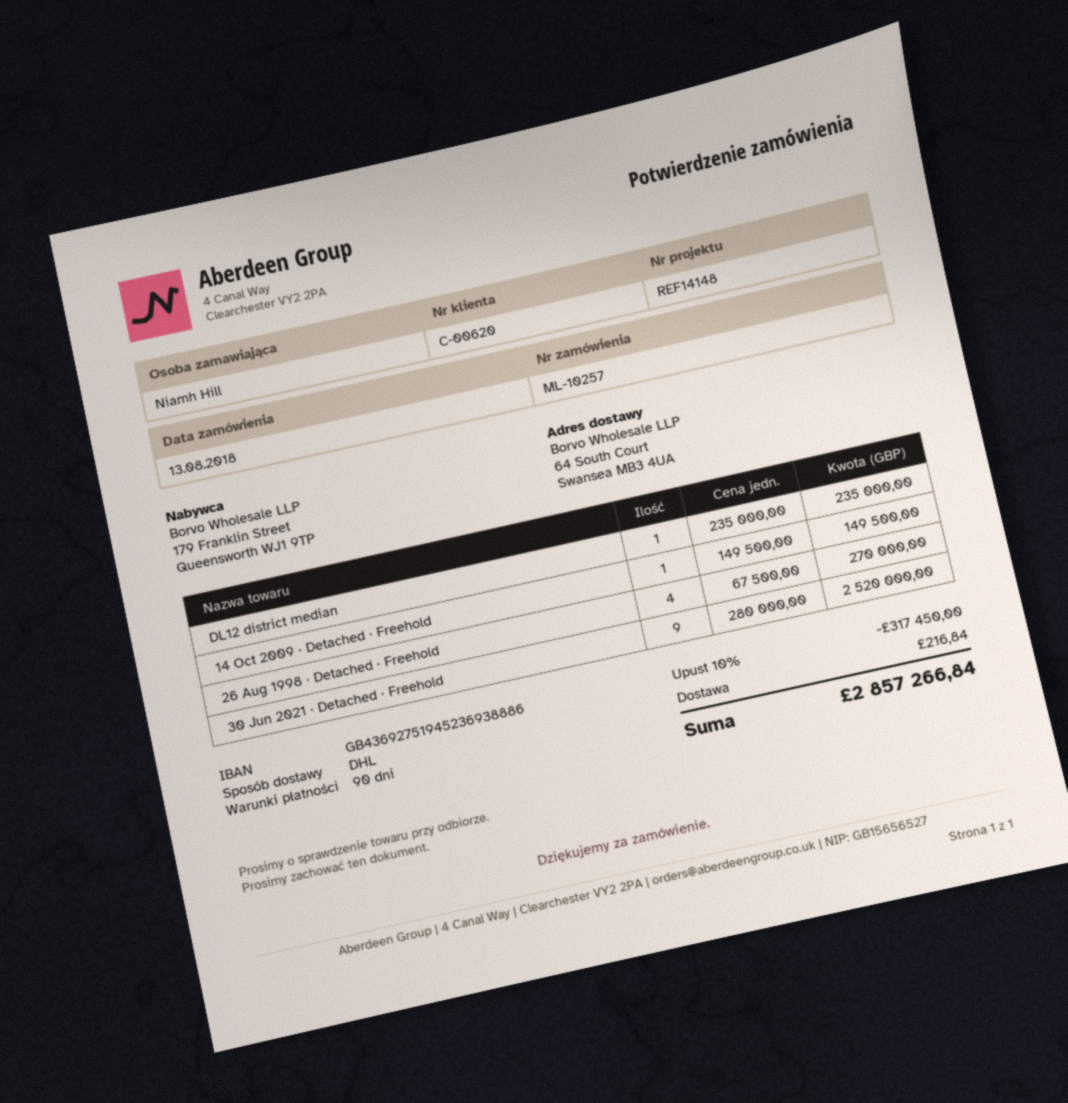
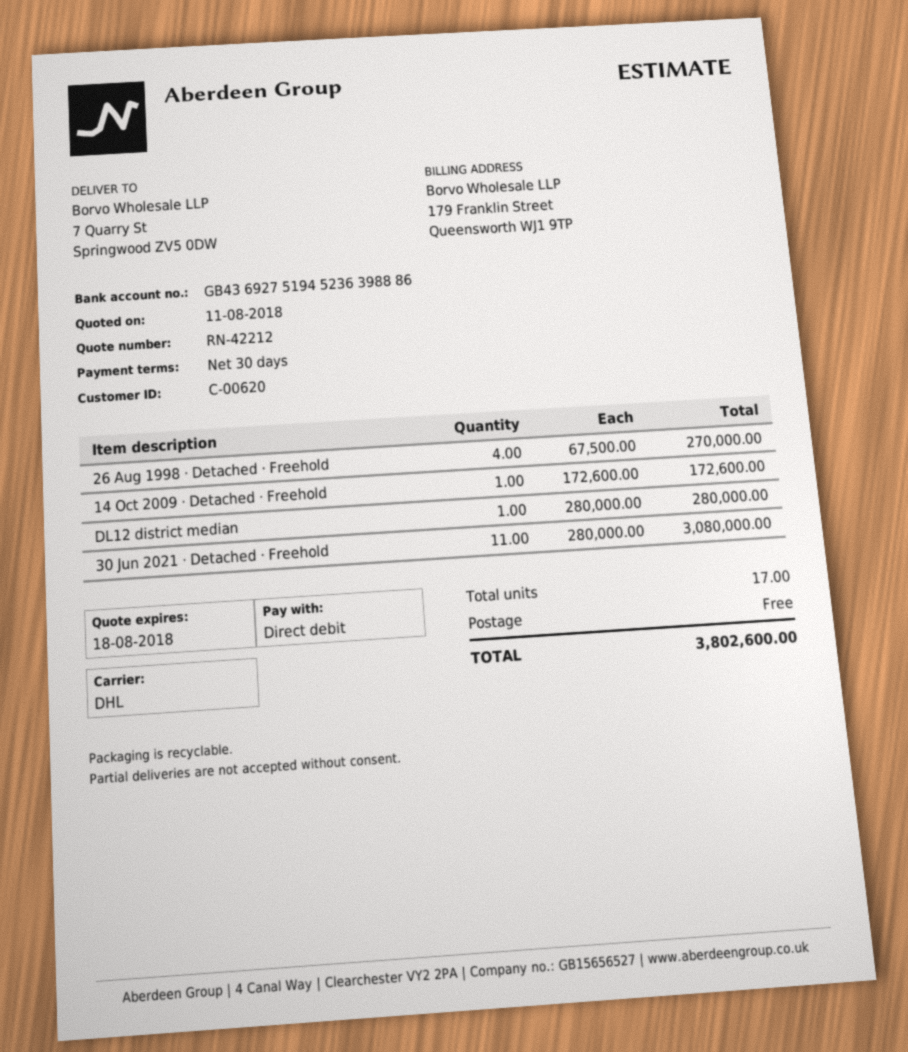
payment terms: 90 days -> 30 days
bank account: GB43692751945236938886 -> GB43692751945236398886
ship to: 64 South Court, Swansea MB3 4UA -> 7 Quarry St, Springwood ZV5 0DW
DL12 district median: 1 x 235000.00 = 235000.00 -> 1 x 280000.00 = 280000.00
14 Oct 2009 · Detached · Freehold: 1 x 149500.00 = 149500.00 -> 1 x 172600.00 = 172600.00
30 Jun 2021 · Detached · Freehold: 9 x 280000.00 = 2520000.00 -> 11 x 280000.00 = 3080000.00
discount: 10% = 317450.00 -> none
shipping: 216.84 -> 0.00
total: 2857266.84 -> 3802600.00

